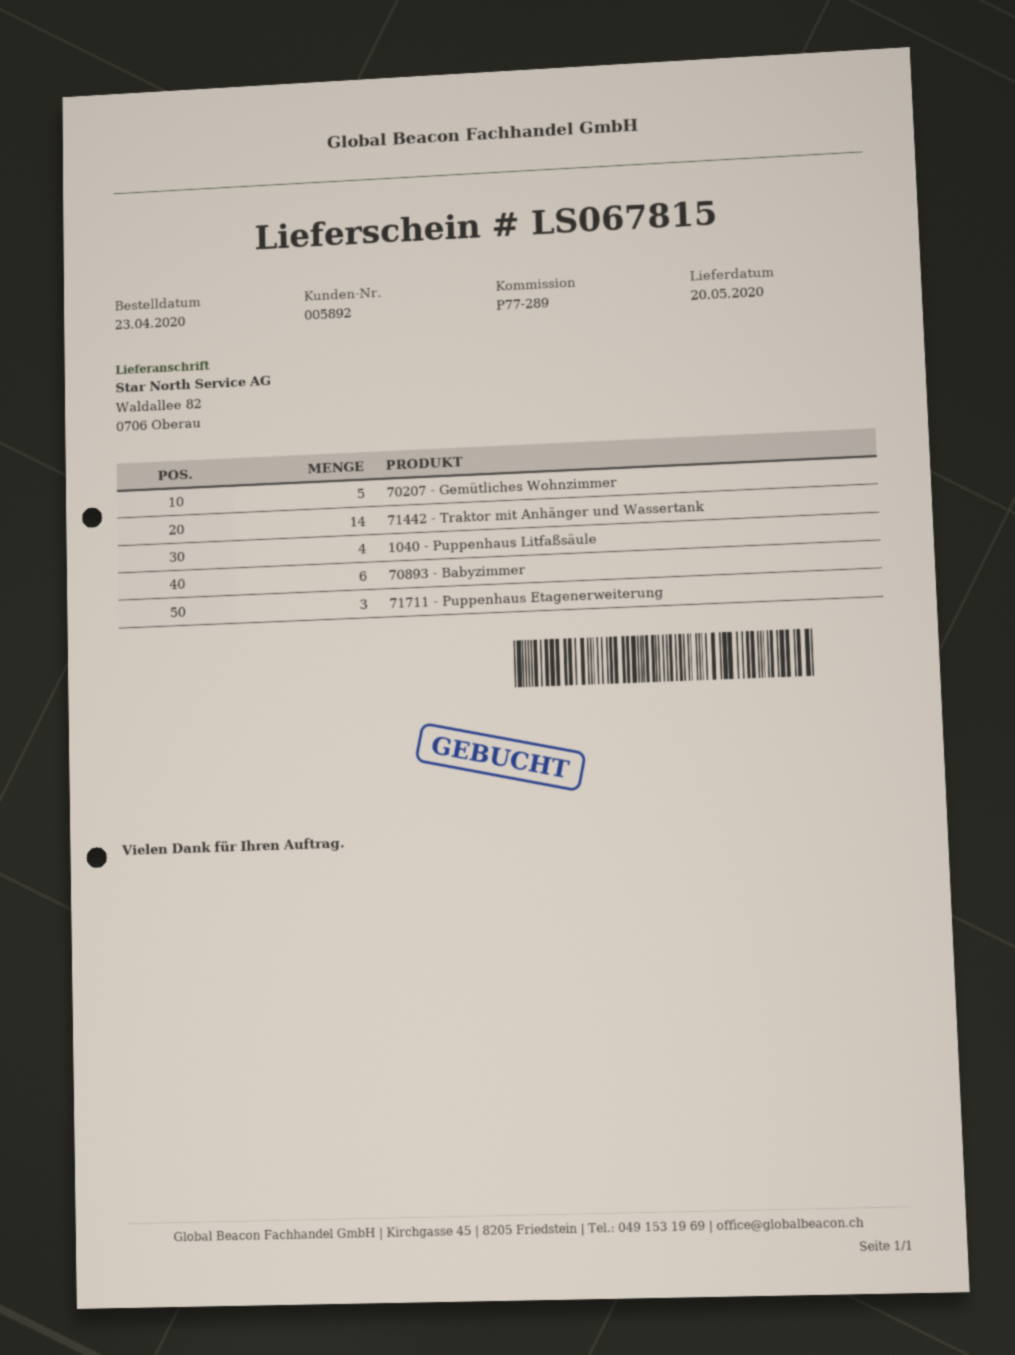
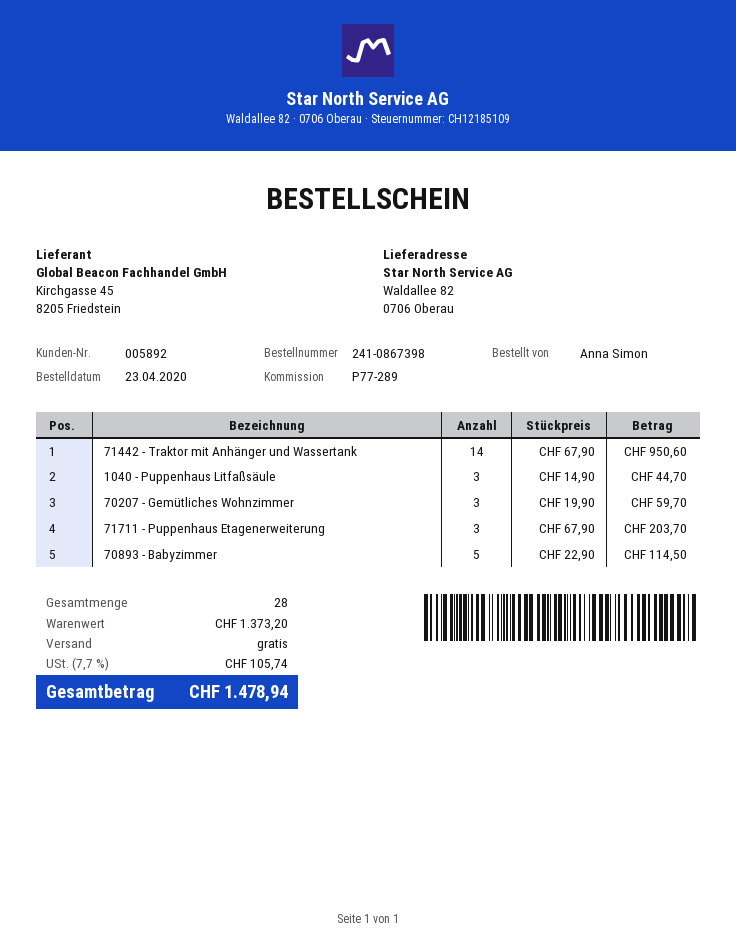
70207 - Gemütliches Wohnzimmer: 5 -> 3
1040 - Puppenhaus Litfaßsäule: 4 -> 3
70893 - Babyzimmer: 6 -> 5

